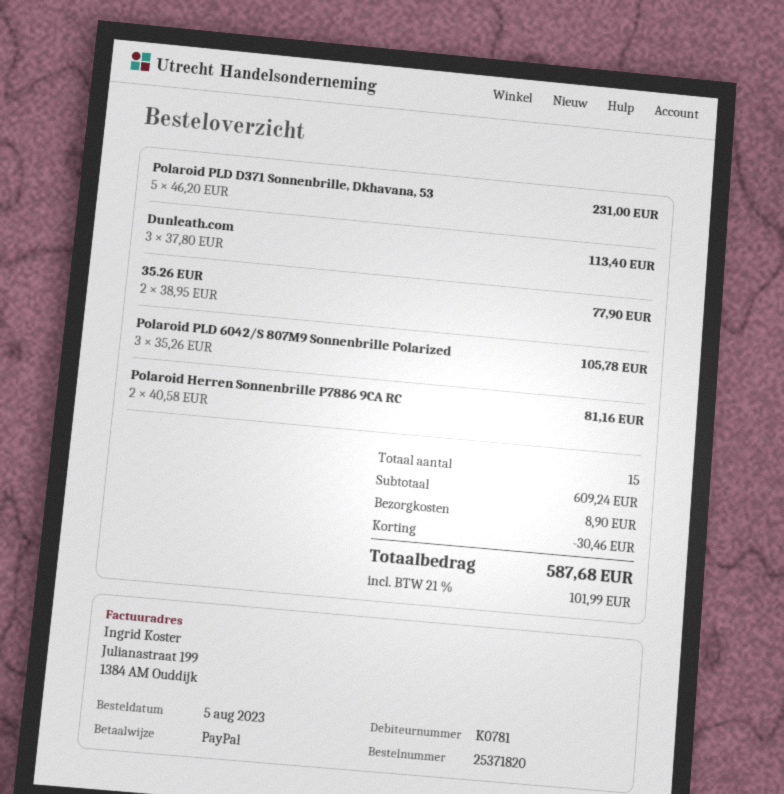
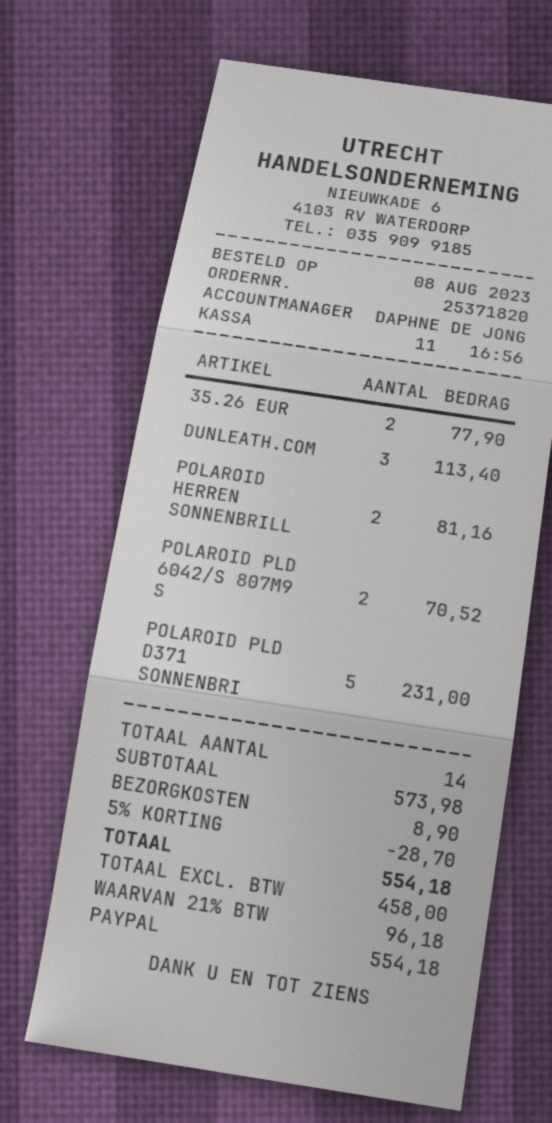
order date: 2023-08-05 -> 2023-08-08
Polaroid PLD 6042/S 807M9 Sonnenbrille Polarized: 3 for 105.78 -> 2 for 70.52
total quantity: 15 -> 14
subtotal: 609.24 -> 573.98
discount: 30.46 -> 28.70
tax: 21% = 101.99 -> 21% = 96.18
total: 587.68 -> 554.18

